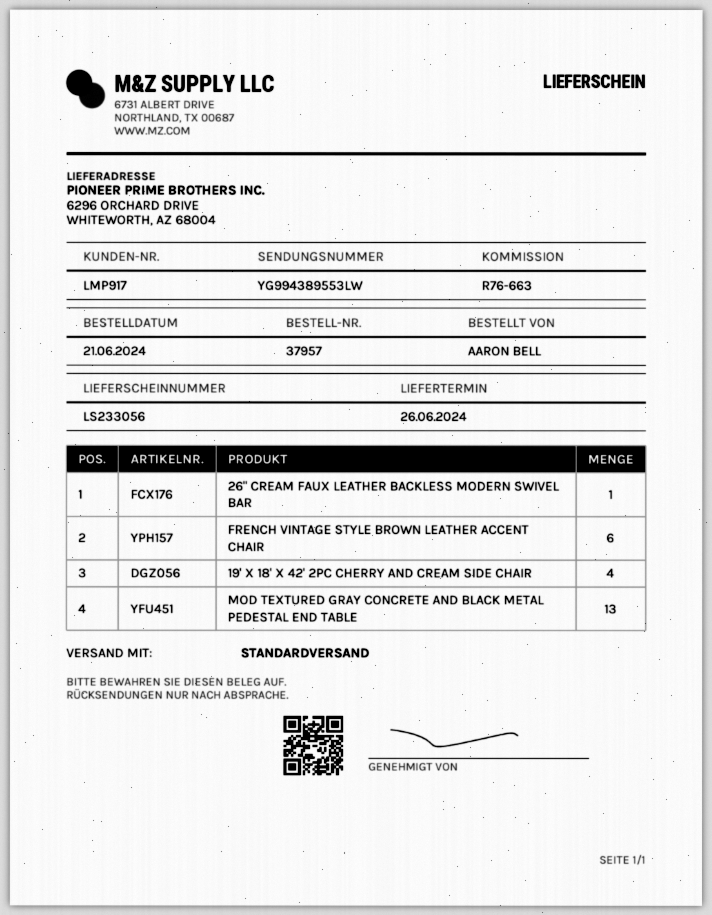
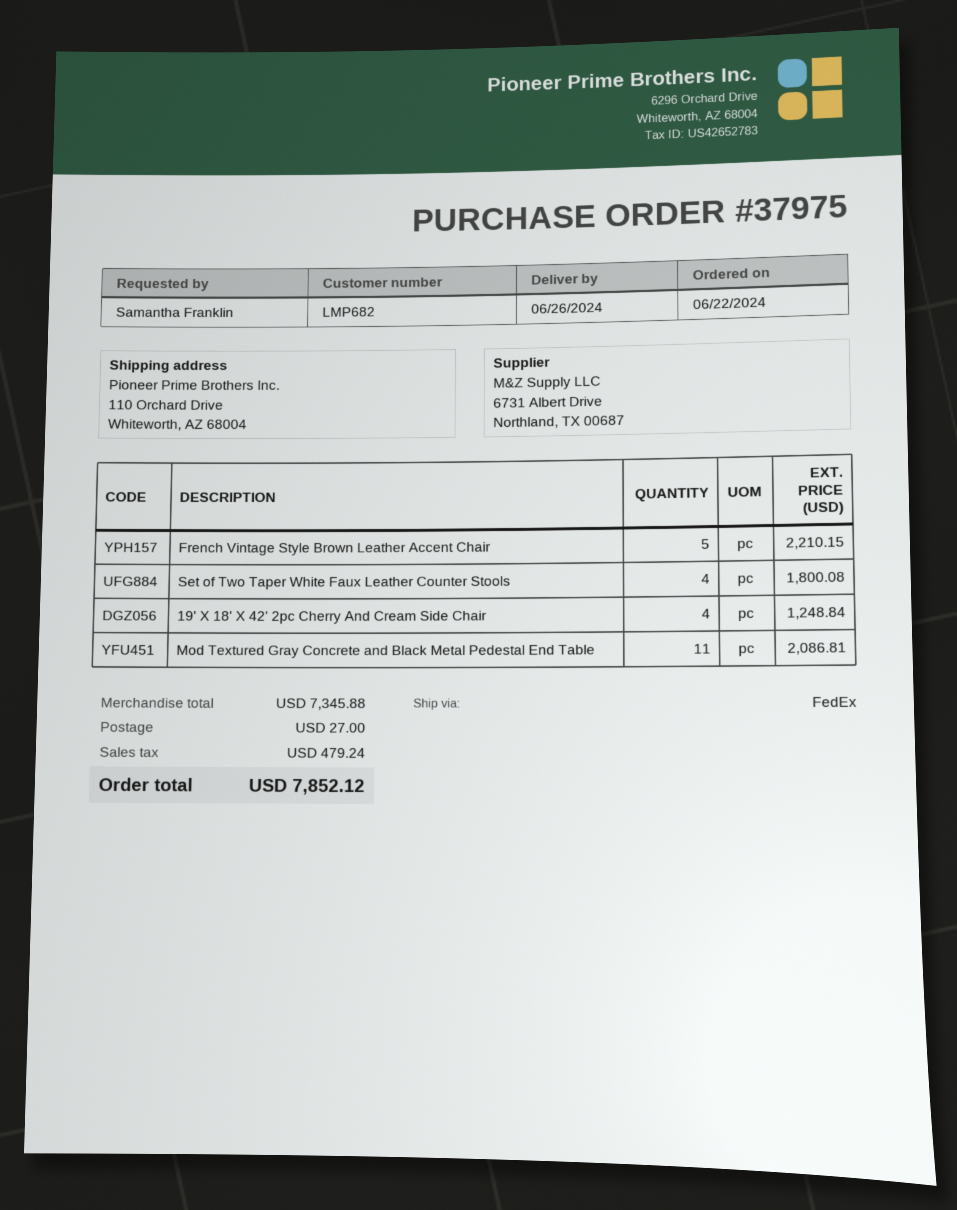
order number: 37957 -> 37975
order date: 2024-06-21 -> 2024-06-22
customer number: LMP917 -> LMP682
ordered by: AARON BELL -> Samantha Franklin
shipping method: standard -> FedEx
ship to: 6296 ORCHARD DRIVE, WHITEWORTH, AZ 68004 -> 110 Orchard Drive, Whiteworth, AZ 68004
26" CREAM FAUX LEATHER BACKLESS MODERN SWIVEL BAR: 1 -> none
FRENCH VINTAGE STYLE BROWN LEATHER ACCENT CHAIR: 6 -> 5
MOD TEXTURED GRAY CONCRETE AND BLACK METAL PEDESTAL END TABLE: 13 -> 11
Set of Two Taper White Faux Leather Counter Stools: none -> 4

